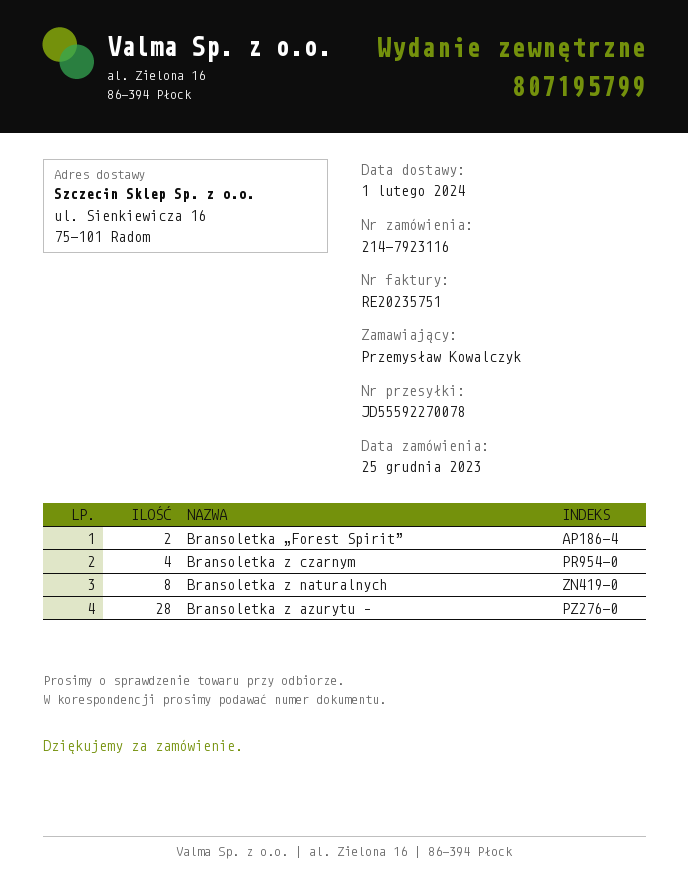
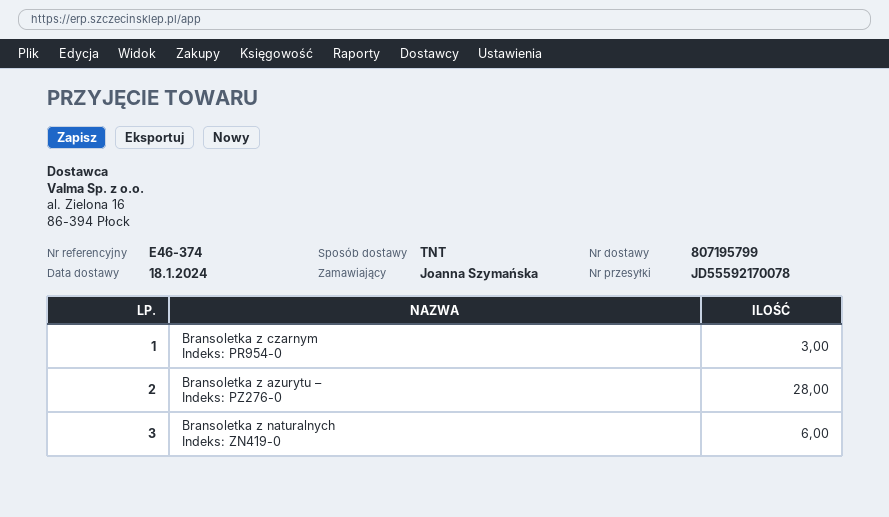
delivery date: 2024-02-01 -> 2024-01-18
ordered by: Przemysław Kowalczyk -> Joanna Szymańska
tracking number: JD55592270078 -> JD55592170078
Bransoletka „Forest Spirit”: 2 -> none
Bransoletka z czarnym: 4 -> 3
Bransoletka z naturalnych: 8 -> 6

